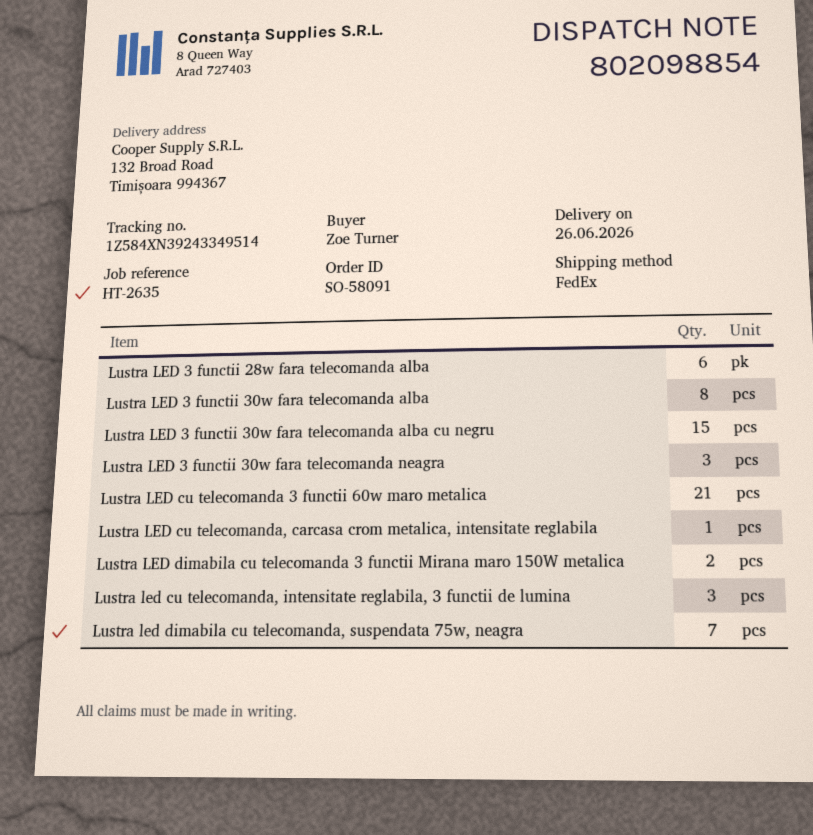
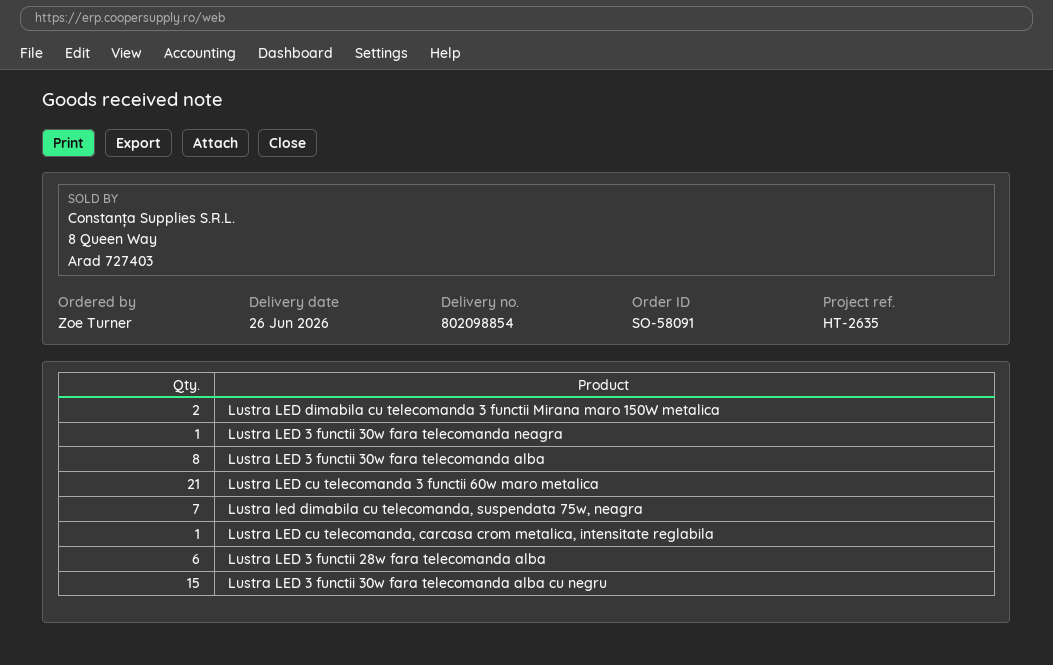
Lustra LED 3 functii 30w fara telecomanda neagra: 3 -> 1
Lustra led cu telecomanda, intensitate reglabila, 3 functii de lumina: 3 -> none

